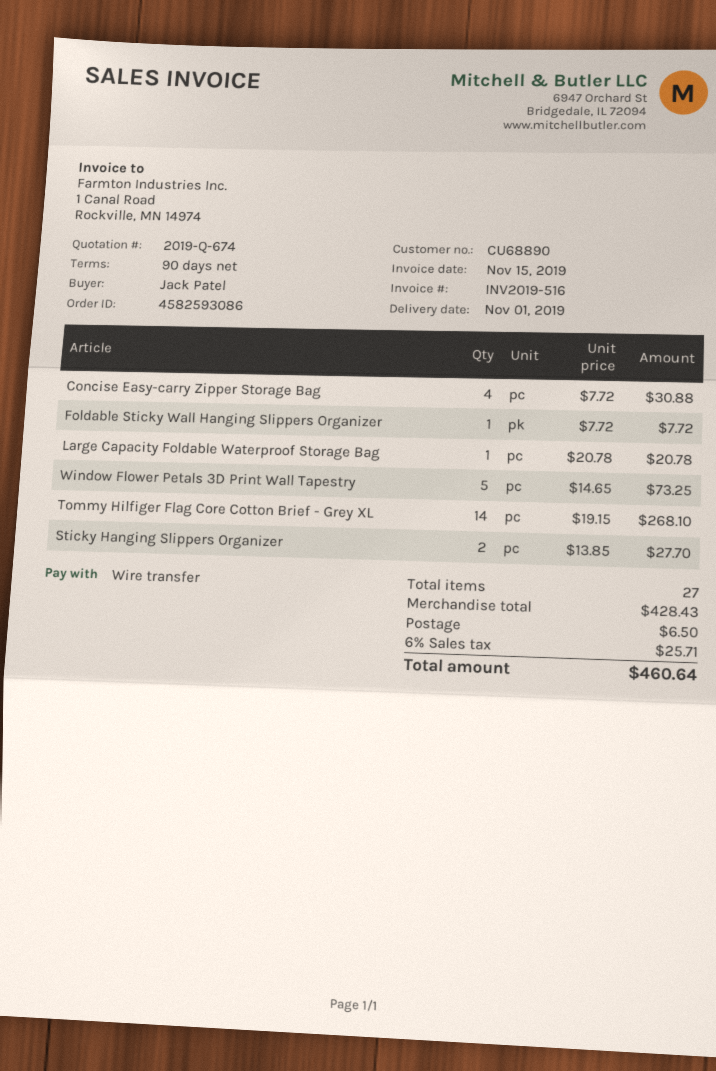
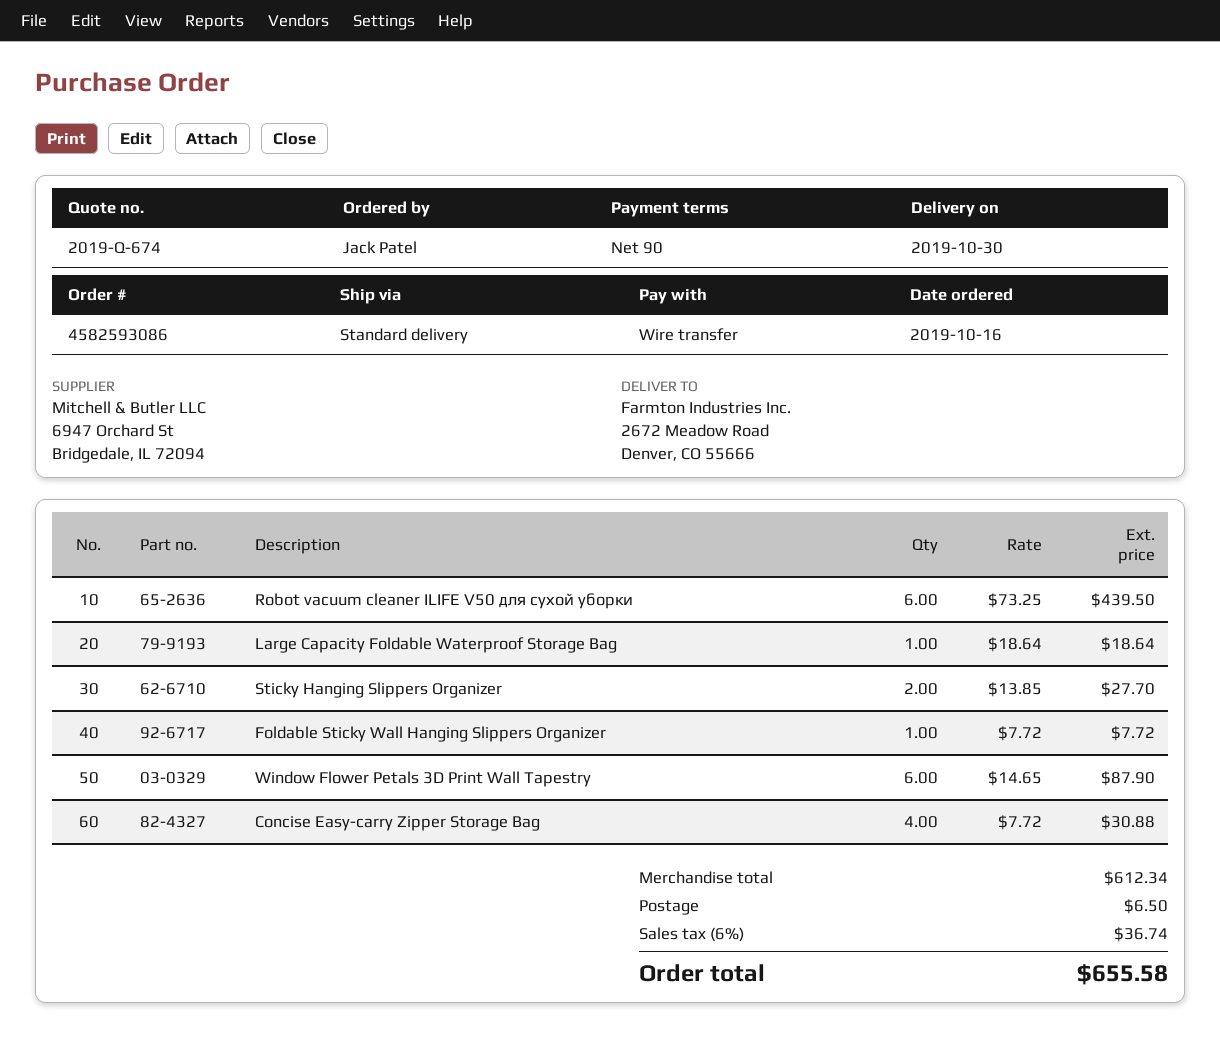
delivery date: 2019-11-01 -> 2019-10-30
Large Capacity Foldable Waterproof Storage Bag: 1 x 20.78 = 20.78 -> 1 x 18.64 = 18.64
Window Flower Petals 3D Print Wall Tapestry: 5 x 14.65 = 73.25 -> 6 x 14.65 = 87.90
Tommy Hilfiger Flag Core Cotton Brief - Grey XL: 14 x 19.15 = 268.10 -> none
Robot vacuum cleaner ILIFE V50 для сухой уборки: none -> 6 x 73.25 = 439.50
subtotal: 428.43 -> 612.34
tax: 6% = 25.71 -> 6% = 36.74
total: 460.64 -> 655.58

